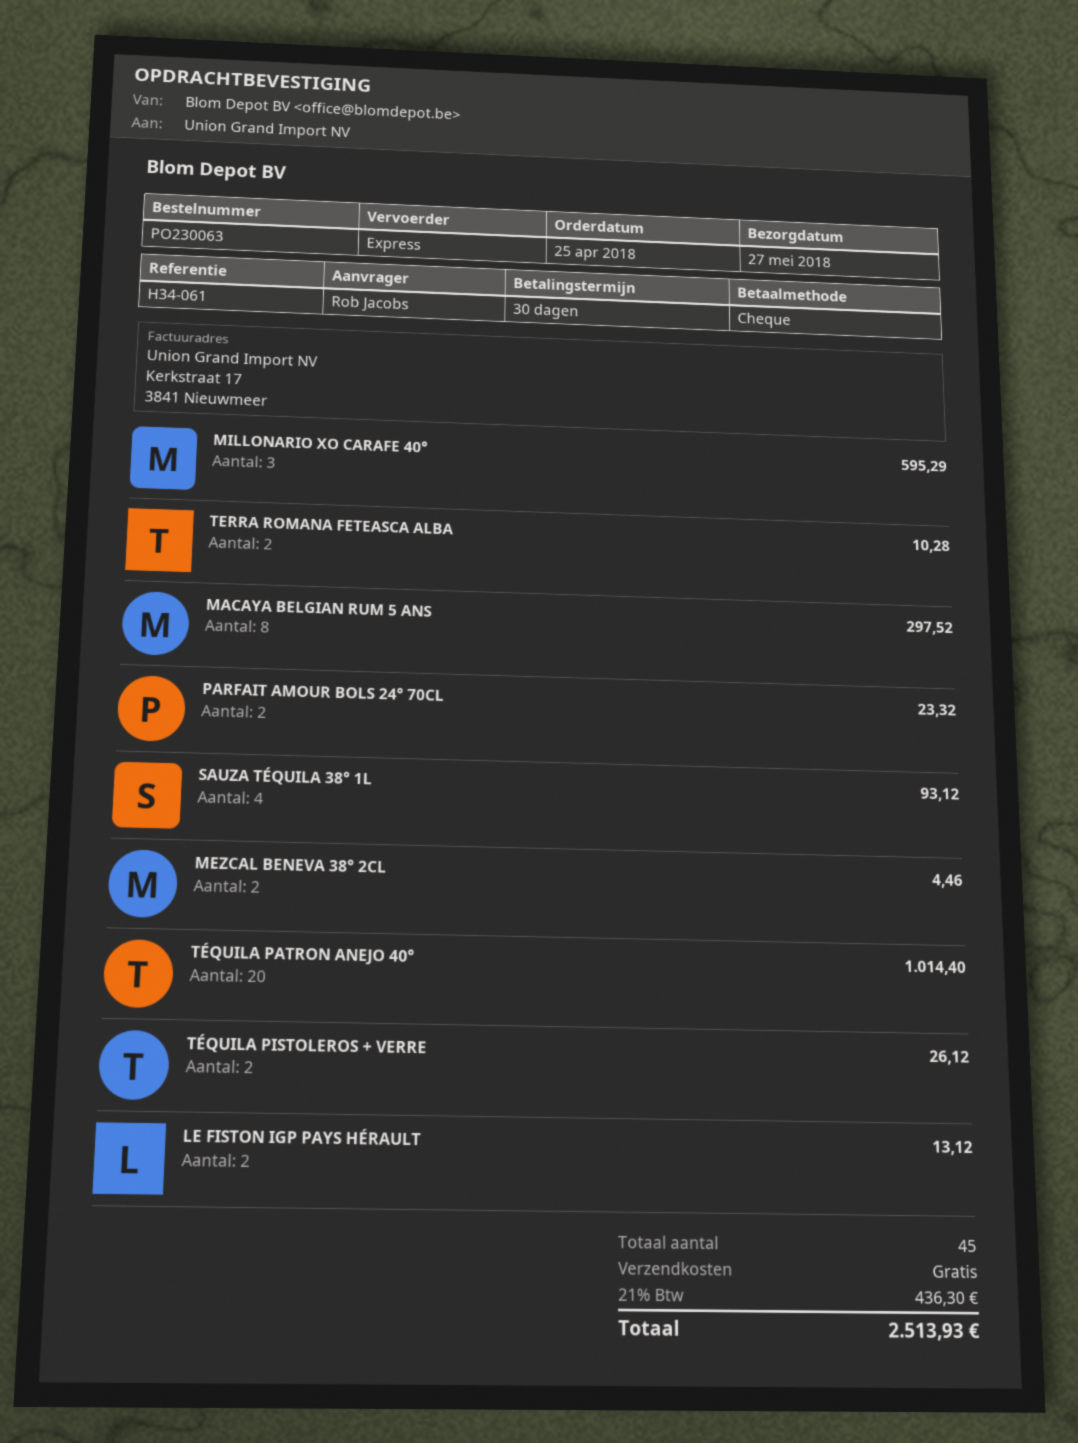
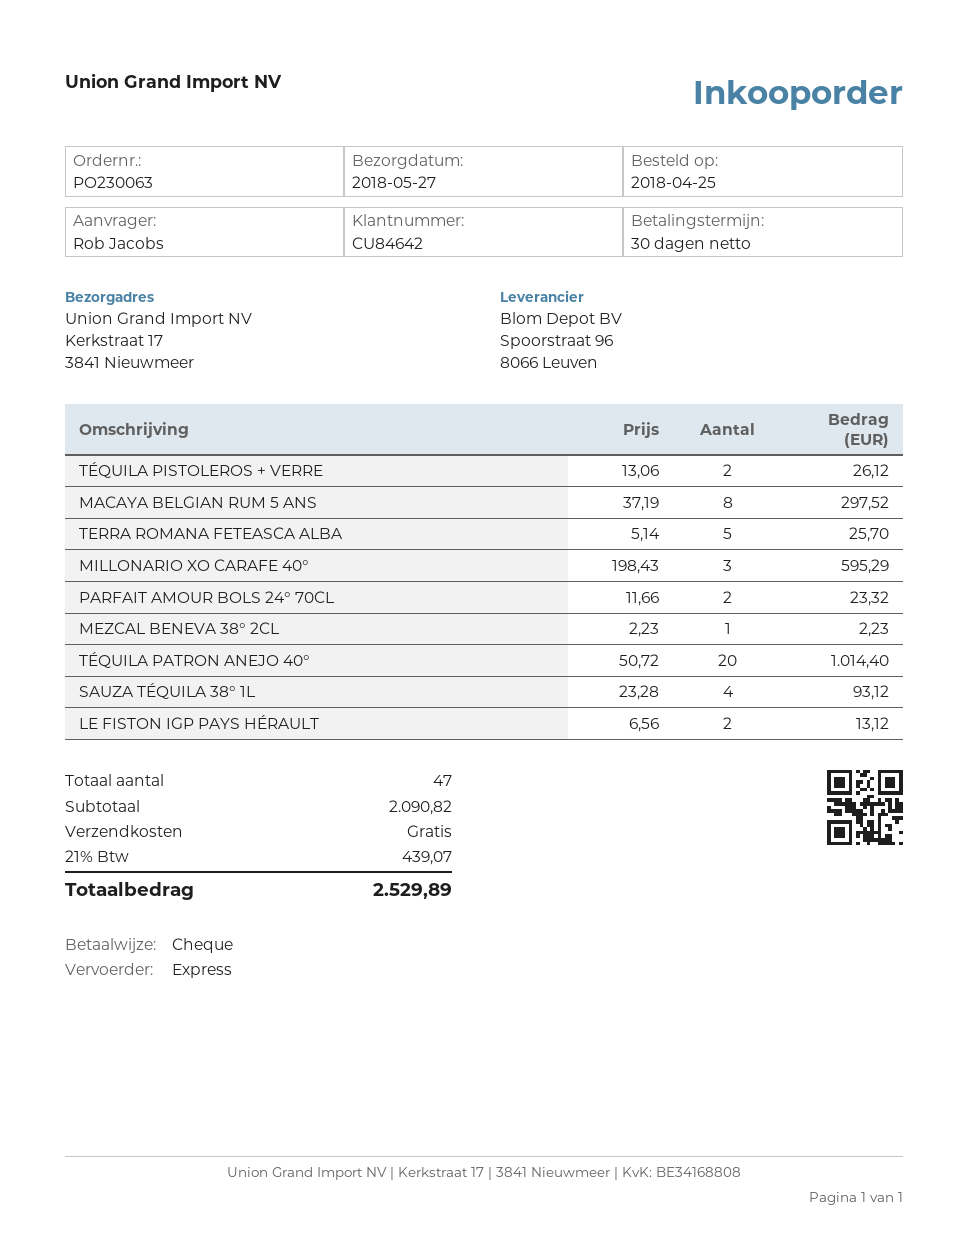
TERRA ROMANA FETEASCA ALBA: 2 for 10.28 -> 5 for 25.70
MEZCAL BENEVA 38° 2CL: 2 for 4.46 -> 1 for 2.23
total quantity: 45 -> 47
tax: 21% = 436.30 -> 21% = 439.07
total: 2513.93 -> 2529.89

